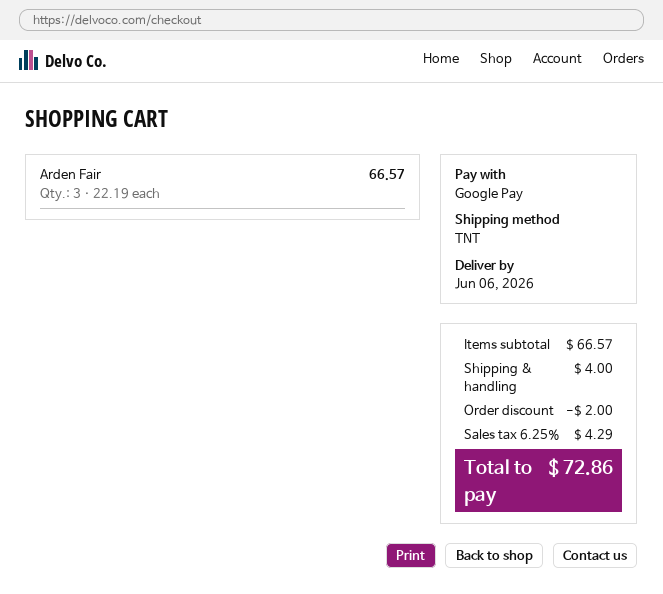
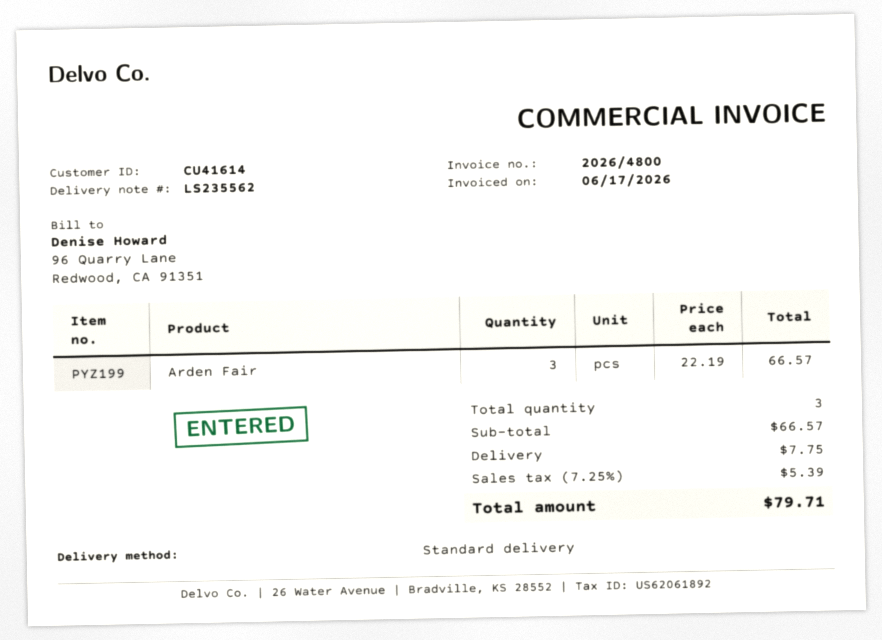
shipping method: TNT -> standard
discount: 2.00 -> none
shipping: 4.00 -> 7.75
tax: 6.25% = 4.29 -> 7.25% = 5.39
total: 72.86 -> 79.71

